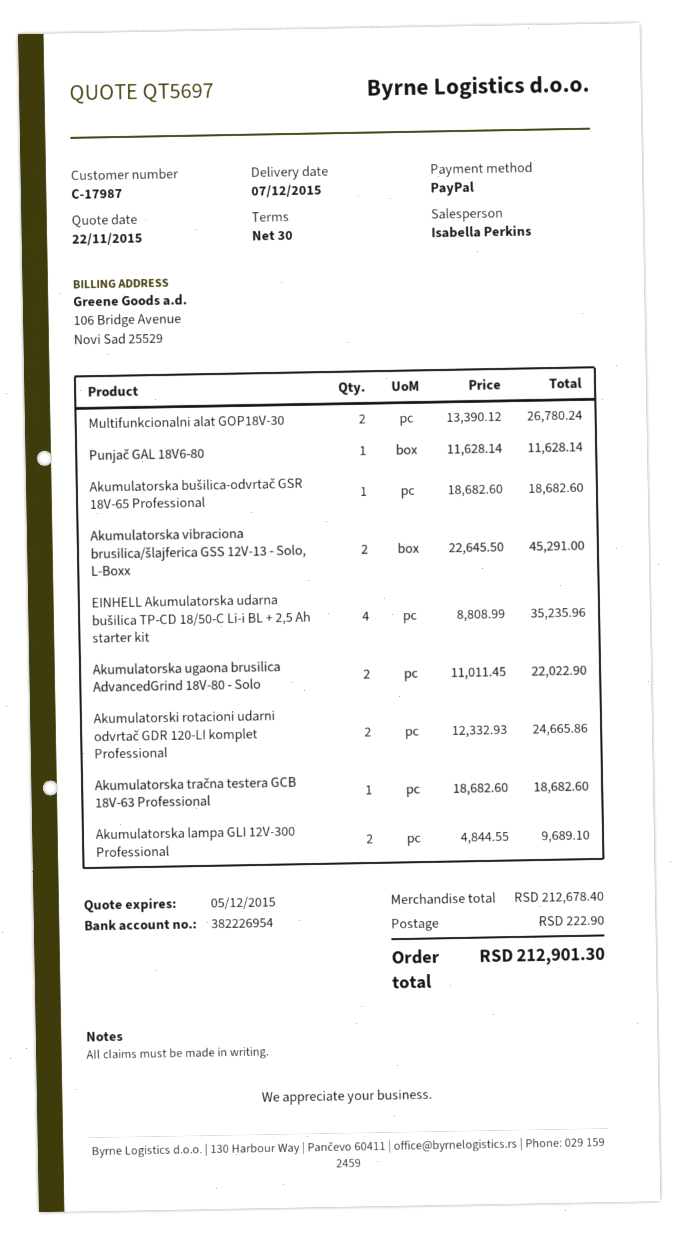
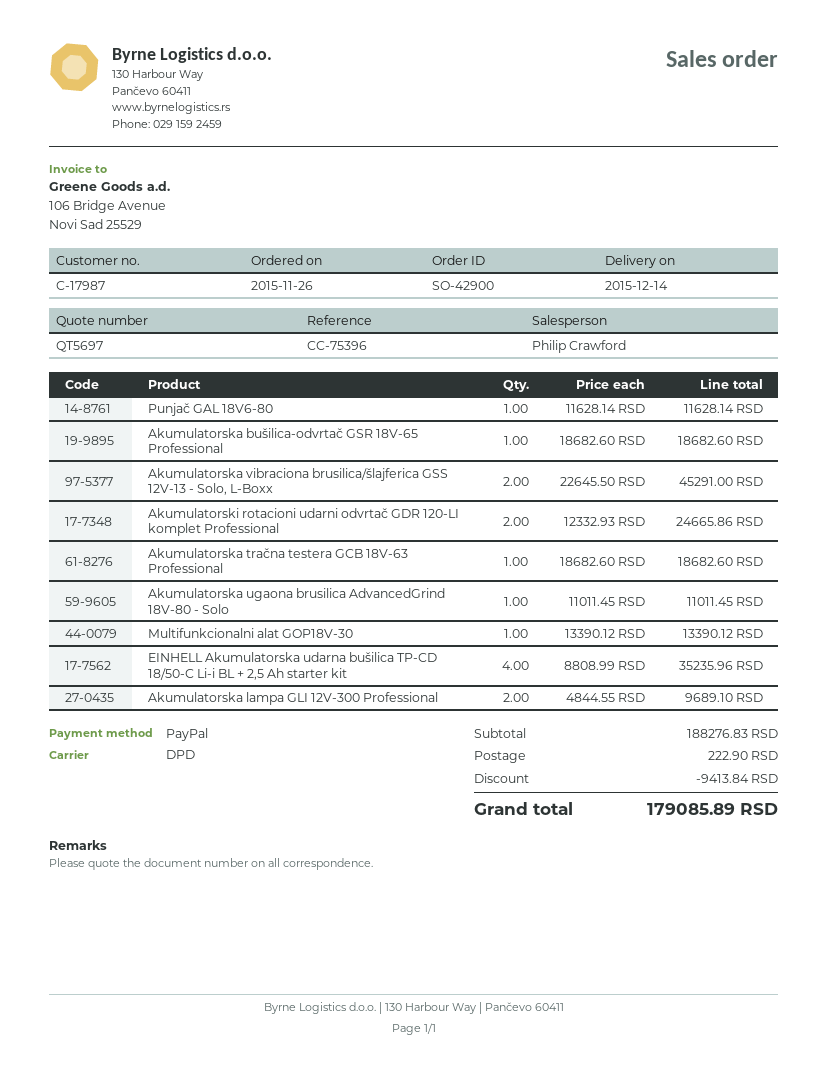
delivery date: 2015-12-07 -> 2015-12-14
sales rep: Isabella Perkins -> Philip Crawford
Multifunkcionalni alat GOP18V-30: 2 x 13390.12 = 26780.24 -> 1 x 13390.12 = 13390.12
Akumulatorska ugaona brusilica AdvancedGrind 18V-80 - Solo: 2 x 11011.45 = 22022.90 -> 1 x 11011.45 = 11011.45
subtotal: 212678.40 -> 188276.83
discount: none -> 9413.84
total: 212901.30 -> 179085.89

